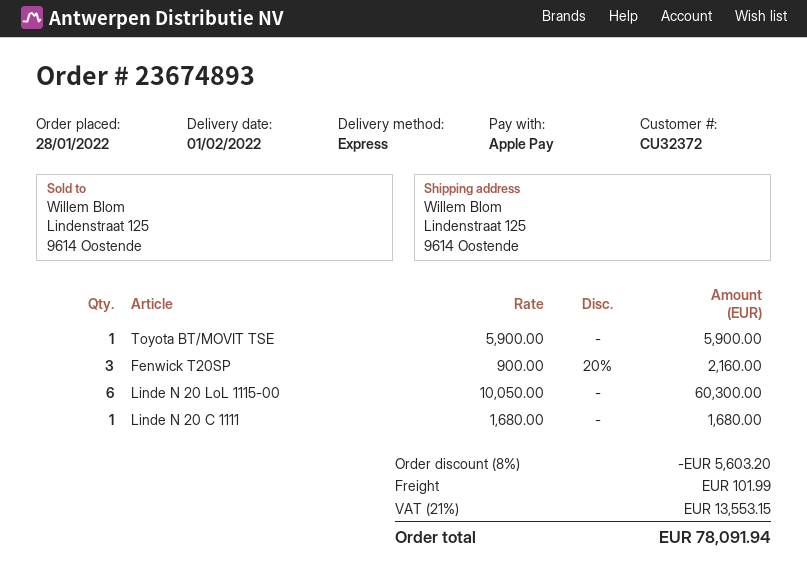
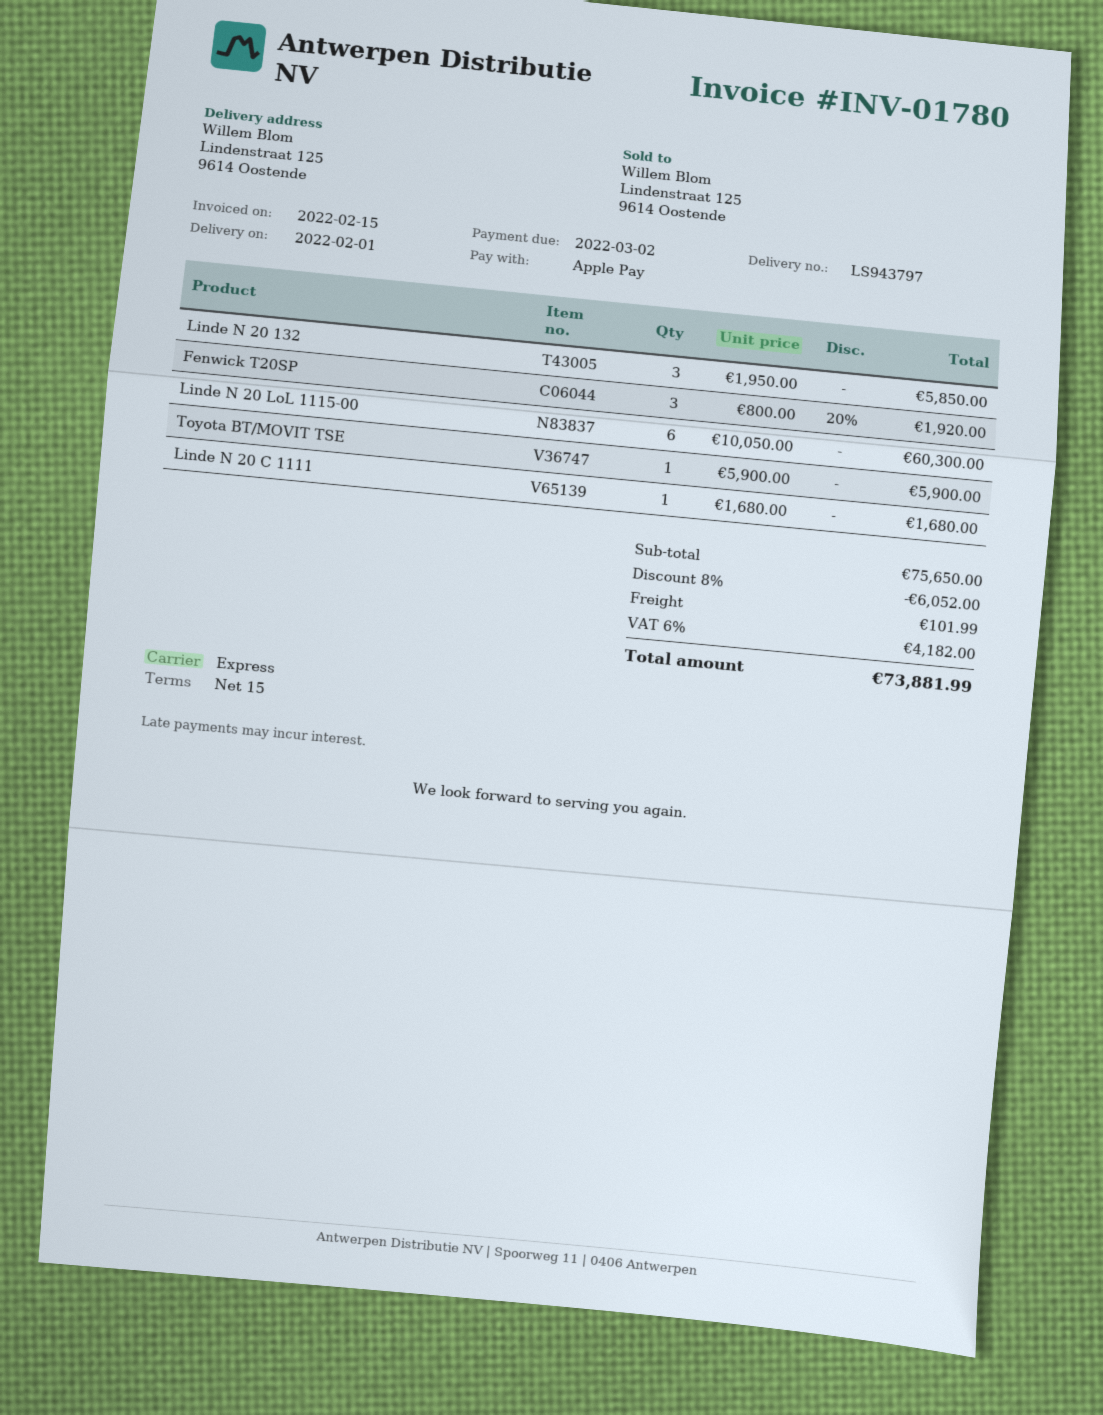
Fenwick T20SP: 3 x 900.00 - 20% = 2160.00 -> 3 x 800.00 - 20% = 1920.00
Linde N 20 132: none -> 3 x 1950.00 = 5850.00
discount: 8% = 5603.20 -> 8% = 6052.00
tax: 21% = 13553.15 -> 6% = 4182.00
total: 78091.94 -> 73881.99

